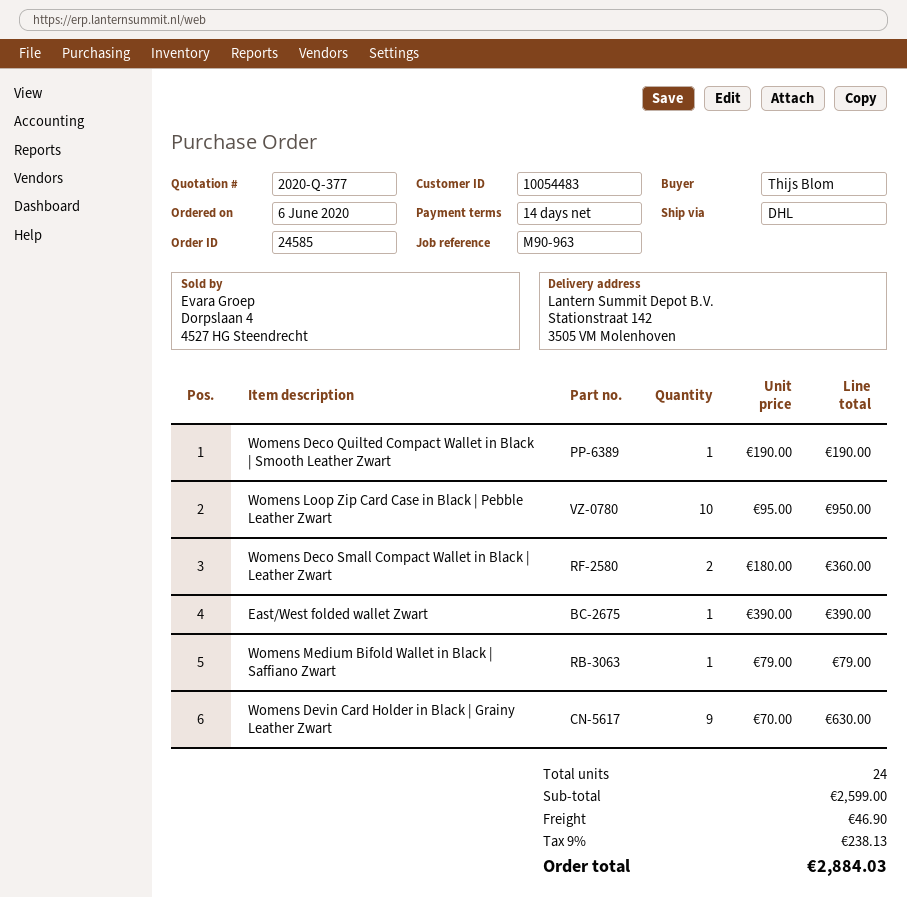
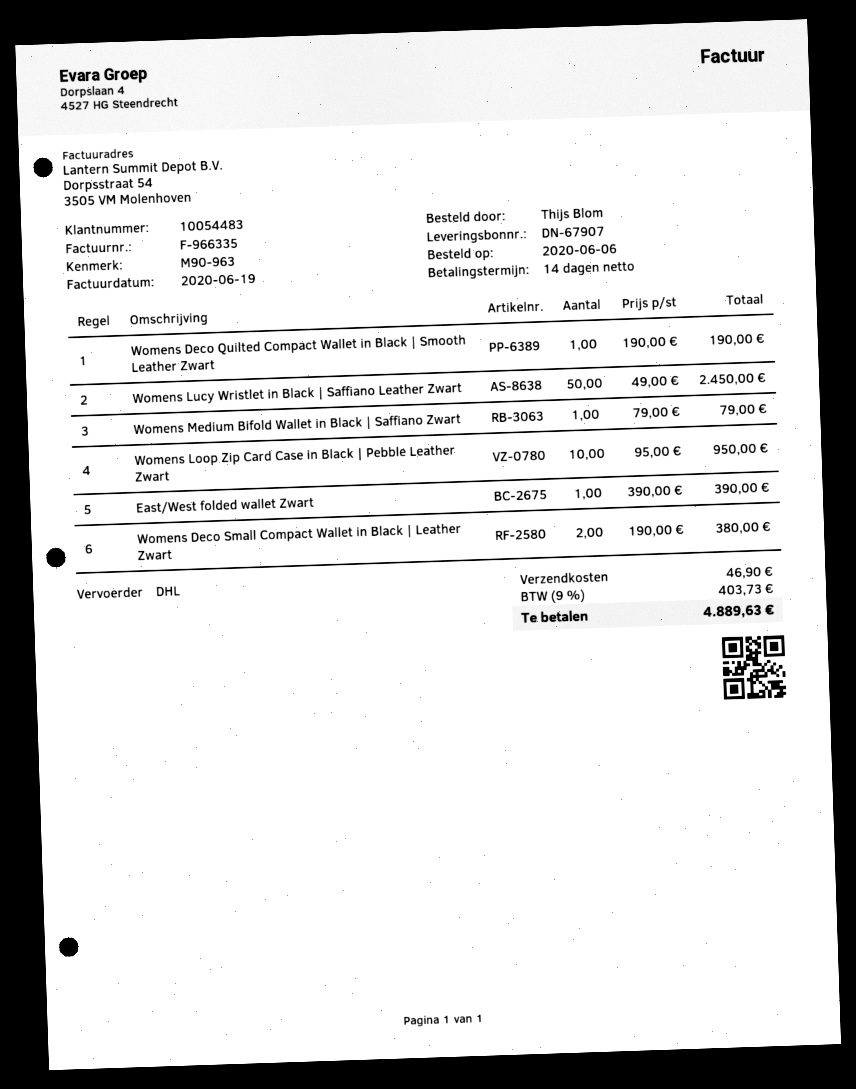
Womens Deco Small Compact Wallet in Black | Leather Zwart: 2 x 180.00 = 360.00 -> 2 x 190.00 = 380.00
Womens Devin Card Holder in Black | Grainy Leather Zwart: 9 x 70.00 = 630.00 -> none
Womens Lucy Wristlet in Black | Saffiano Leather Zwart: none -> 50 x 49.00 = 2450.00
tax: 9% = 238.13 -> 9% = 403.73
total: 2884.03 -> 4889.63

